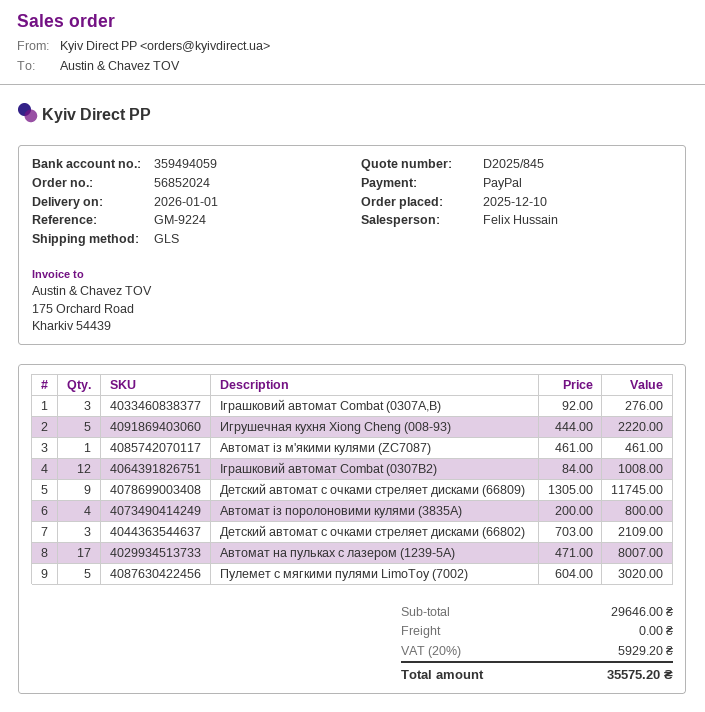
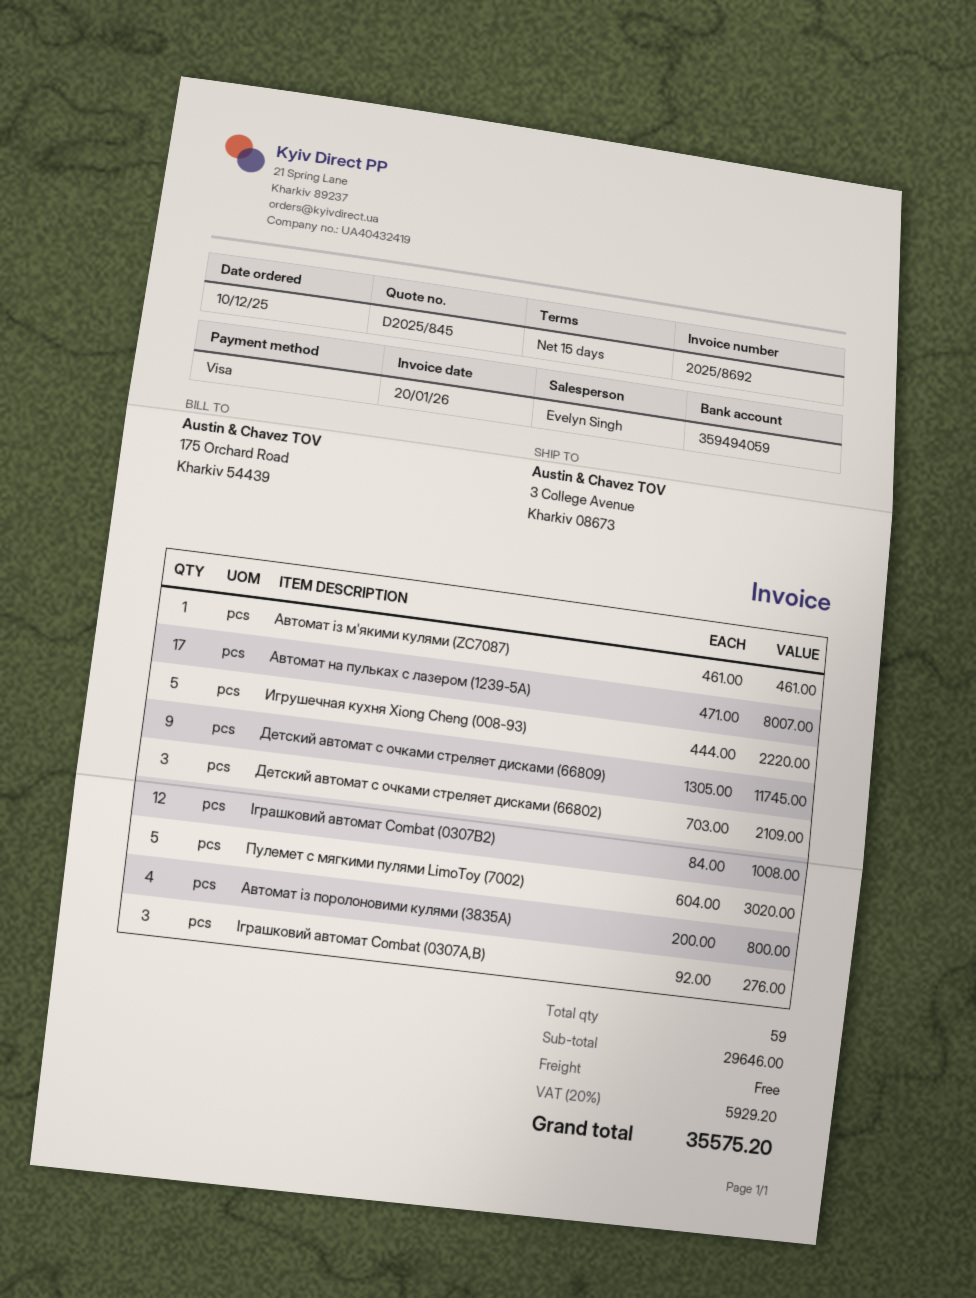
sales rep: Felix Hussain -> Evelyn Singh
payment method: PayPal -> Visa

